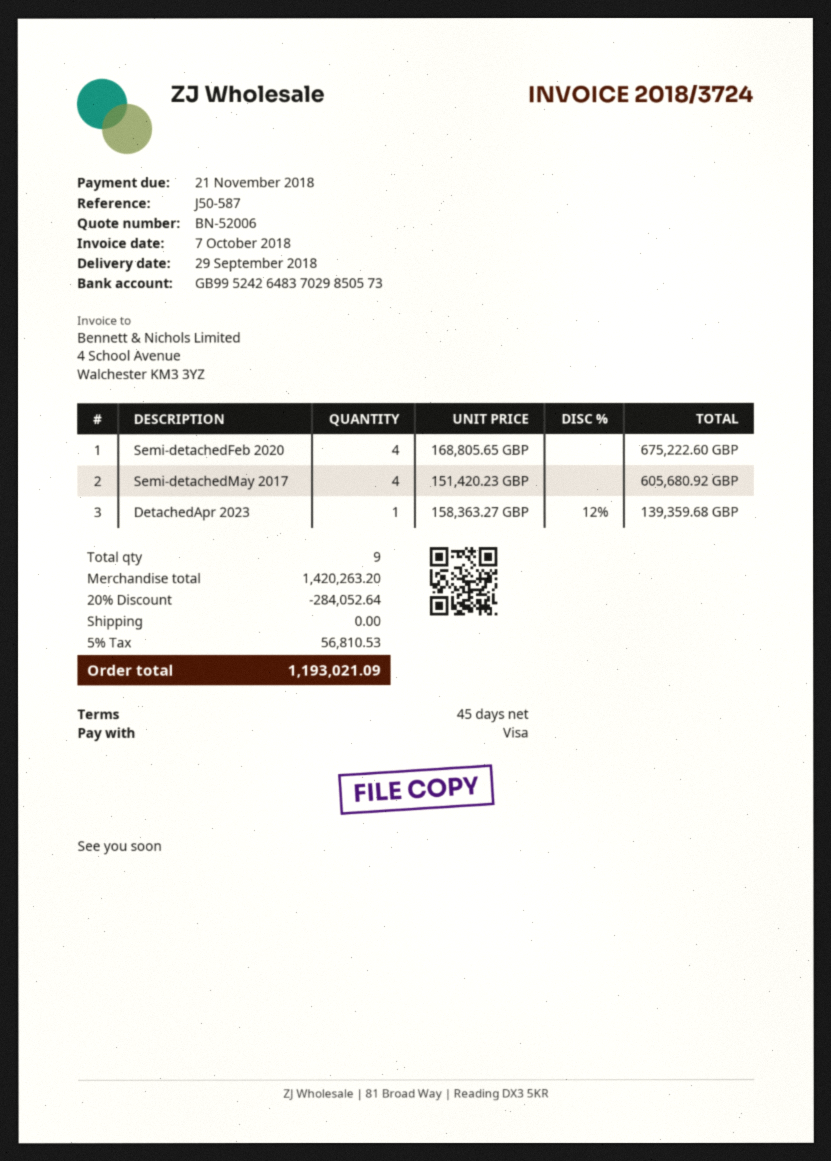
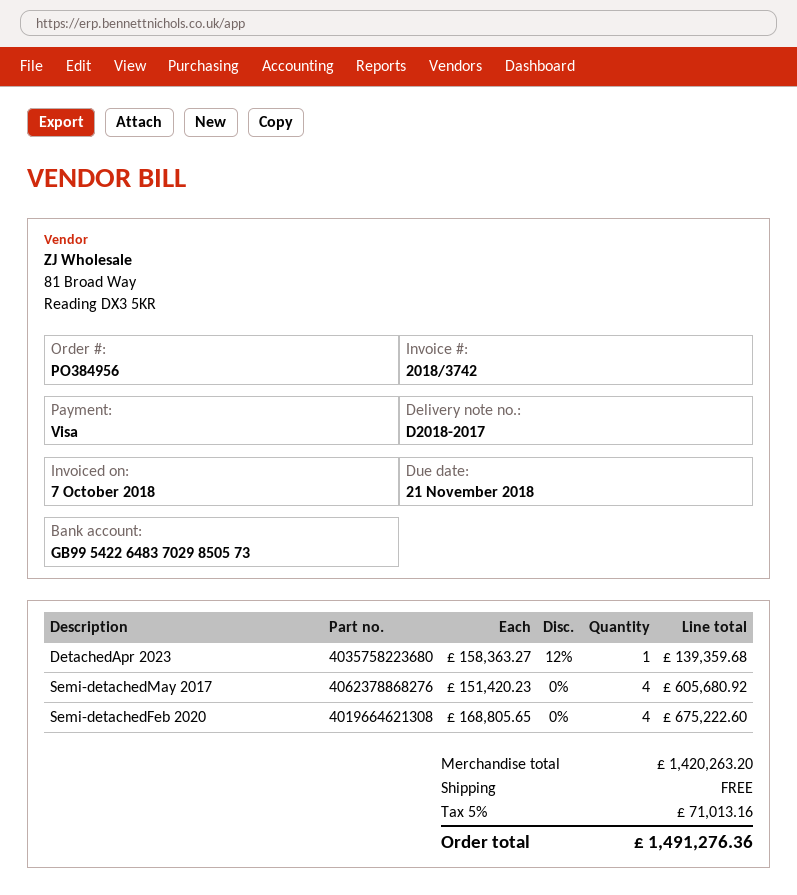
invoice number: 2018/3724 -> 2018/3742
bank account: GB99524264837029850573 -> GB99542264837029850573
discount: 20% = 284052.64 -> none
tax: 5% = 56810.53 -> 5% = 71013.16
total: 1193021.09 -> 1491276.36

